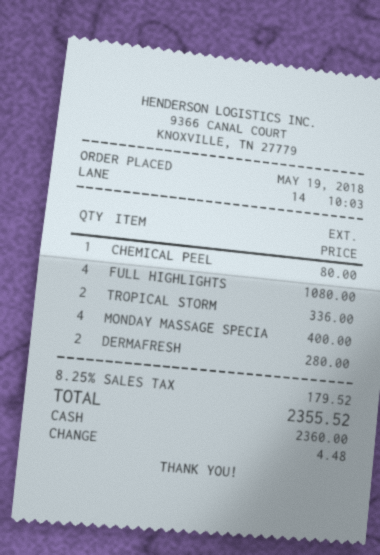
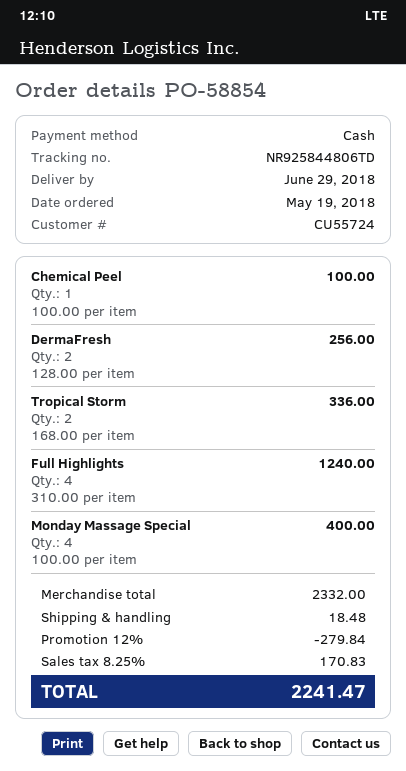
CHEMICAL PEEL: 1 for 80.00 -> 1 for 100.00
FULL HIGHLIGHTS: 4 for 1080.00 -> 4 for 1240.00
DERMAFRESH: 2 for 280.00 -> 2 for 256.00
discount: none -> 12% = 279.84
shipping: none -> 18.48
tax: 8.25% = 179.52 -> 8.25% = 170.83
total: 2355.52 -> 2241.47

